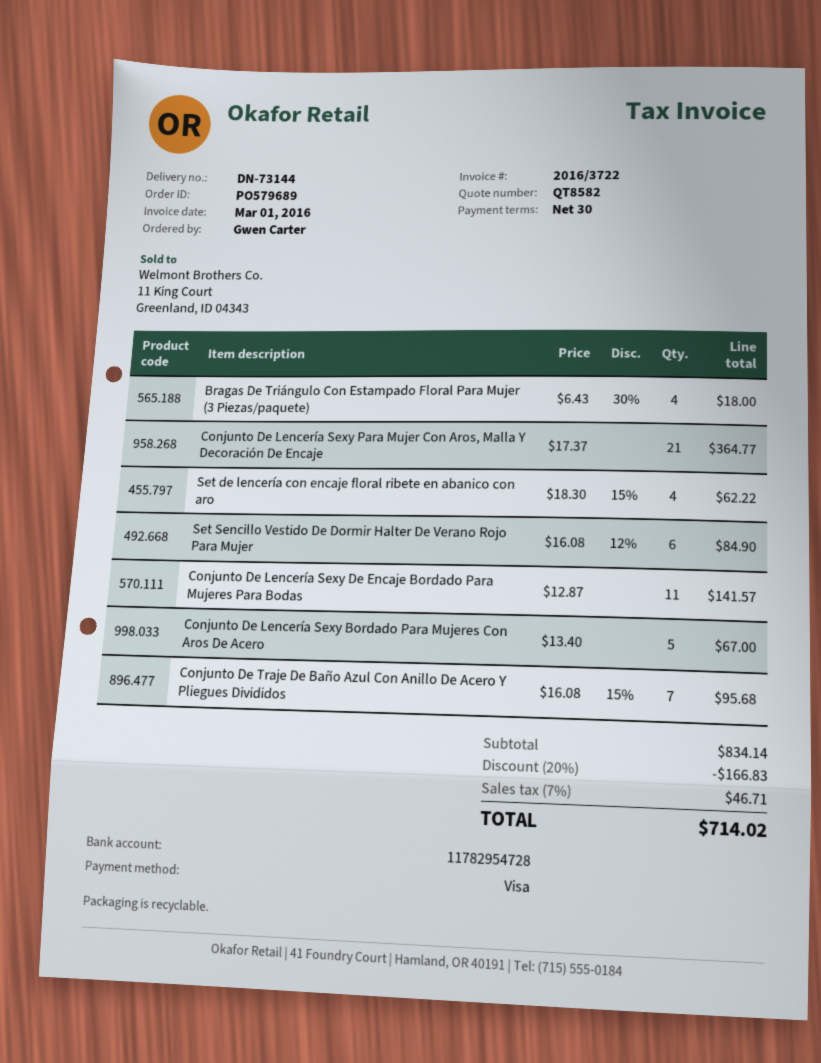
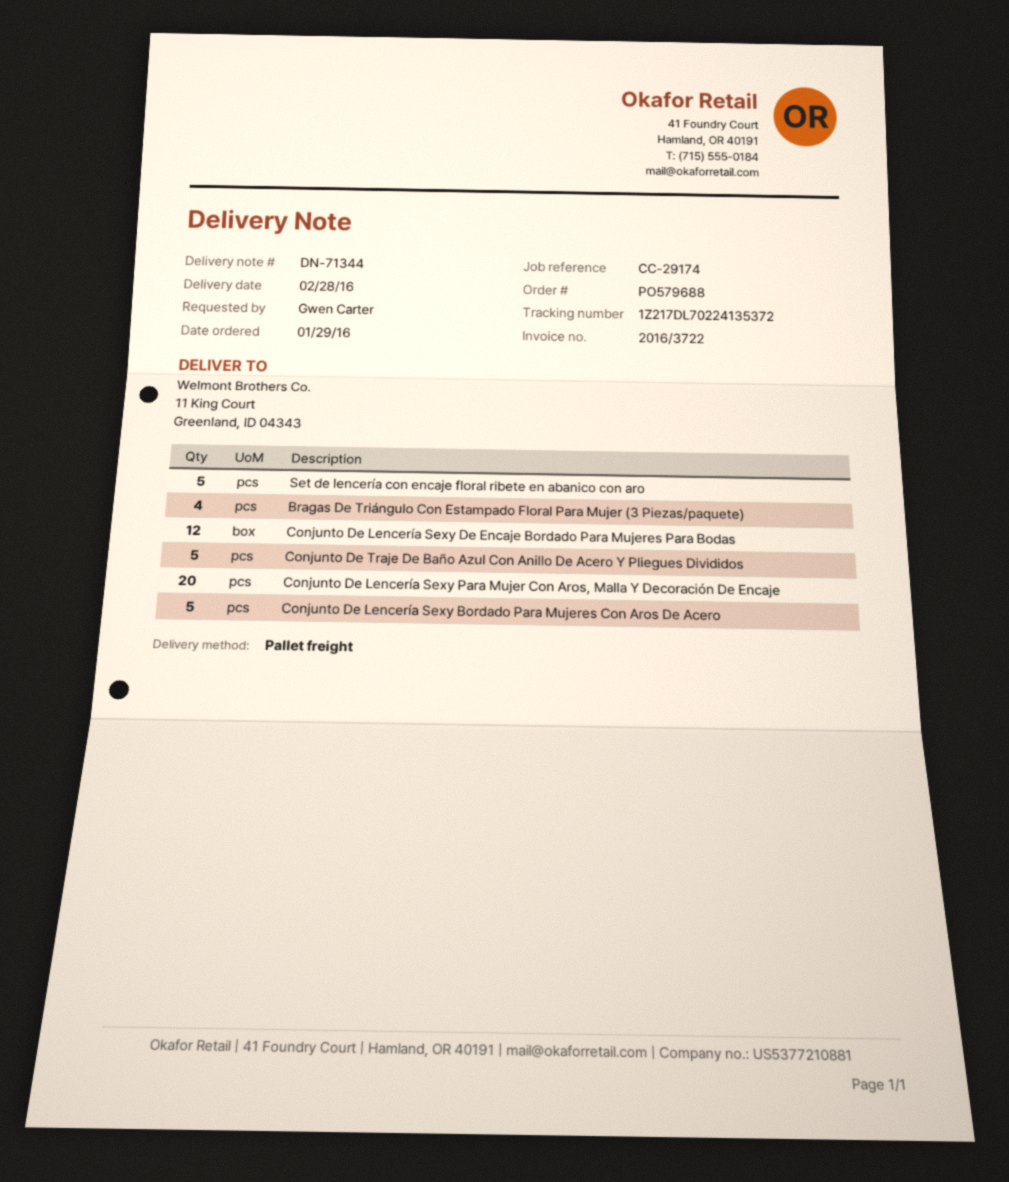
order number: PO579689 -> PO579688
delivery note number: DN-73144 -> DN-71344
Conjunto De Lencería Sexy Para Mujer Con Aros, Malla Y Decoración De Encaje: 21 -> 20
Set de lencería con encaje floral ribete en abanico con aro: 4 -> 5
Set Sencillo Vestido De Dormir Halter De Verano Rojo Para Mujer: 6 -> none
Conjunto De Lencería Sexy De Encaje Bordado Para Mujeres Para Bodas: 11 -> 12
Conjunto De Traje De Baño Azul Con Anillo De Acero Y Pliegues Divididos: 7 -> 5

